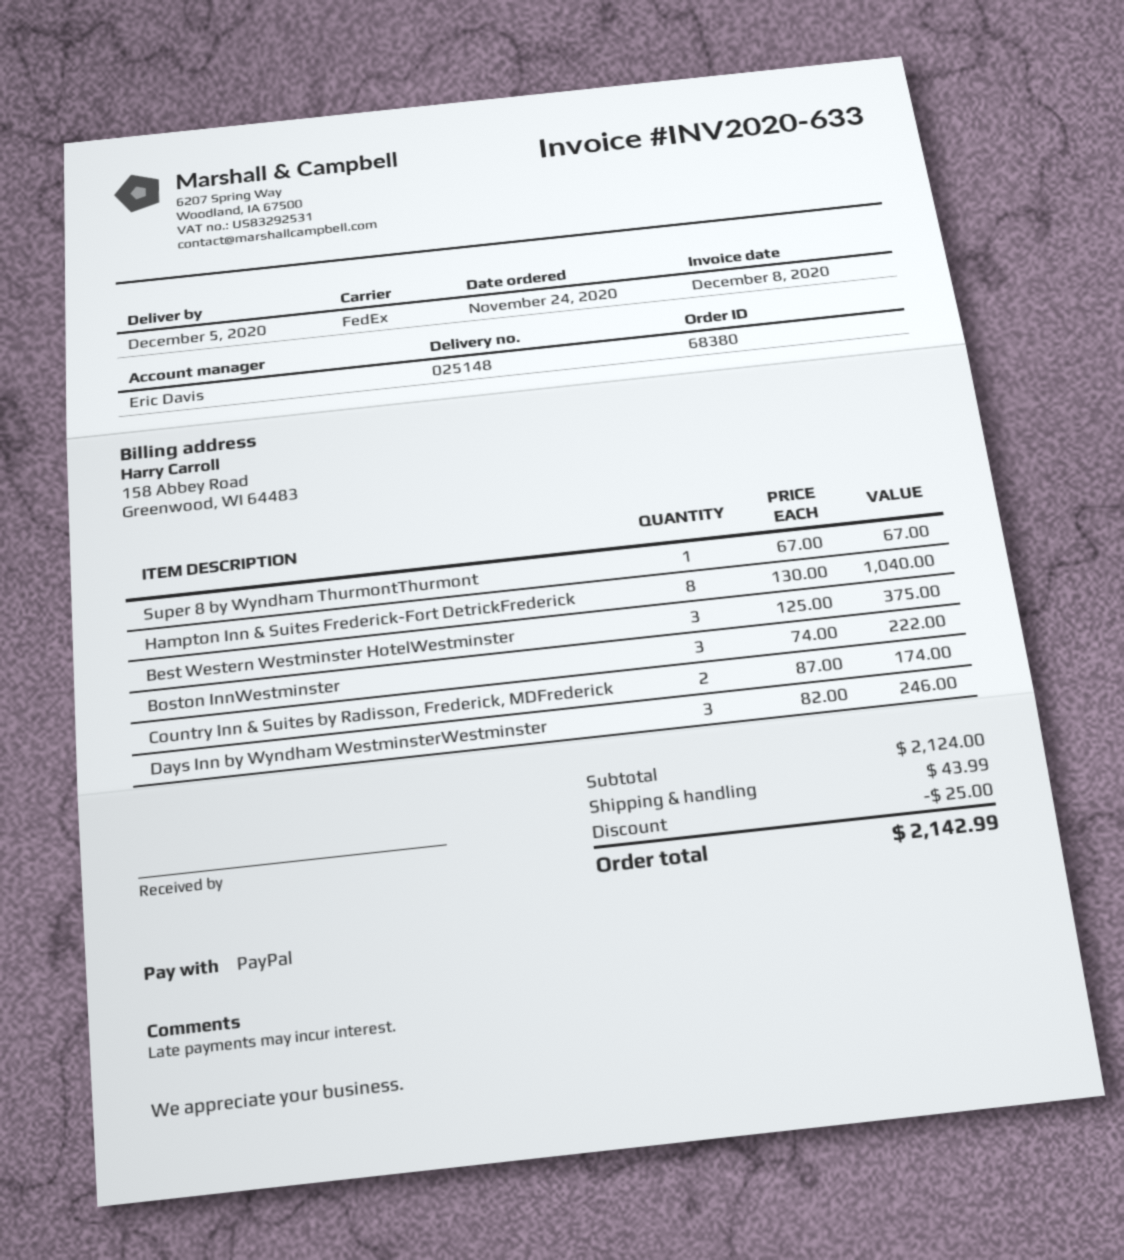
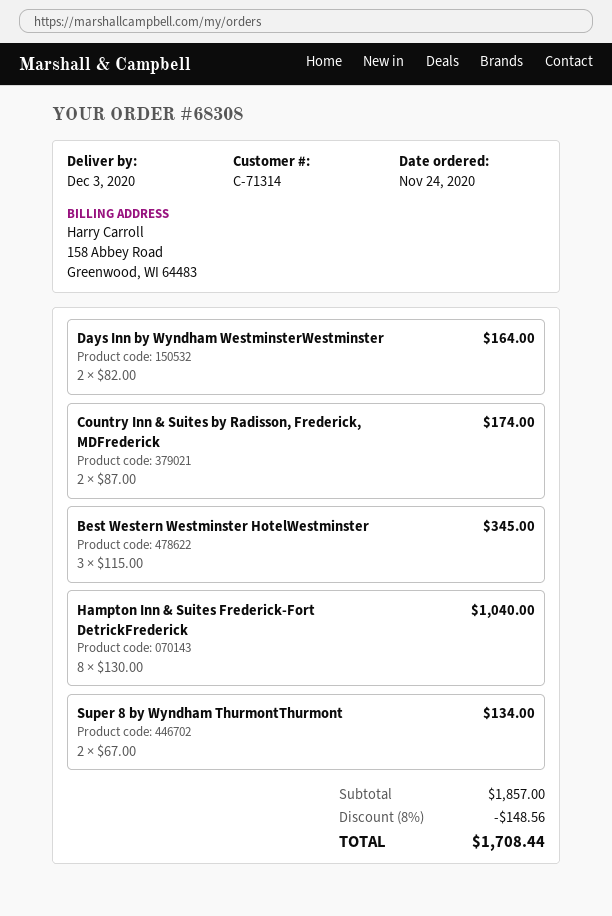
order number: 68380 -> 68308
delivery date: 2020-12-05 -> 2020-12-03
Super 8 by Wyndham ThurmontThurmont: 1 x 67.00 = 67.00 -> 2 x 67.00 = 134.00
Best Western Westminster HotelWestminster: 3 x 125.00 = 375.00 -> 3 x 115.00 = 345.00
Boston InnWestminster: 3 x 74.00 = 222.00 -> none
Days Inn by Wyndham WestminsterWestminster: 3 x 82.00 = 246.00 -> 2 x 82.00 = 164.00
subtotal: 2124.00 -> 1857.00
discount: 25.00 -> 148.56
shipping: 43.99 -> none
total: 2142.99 -> 1708.44

